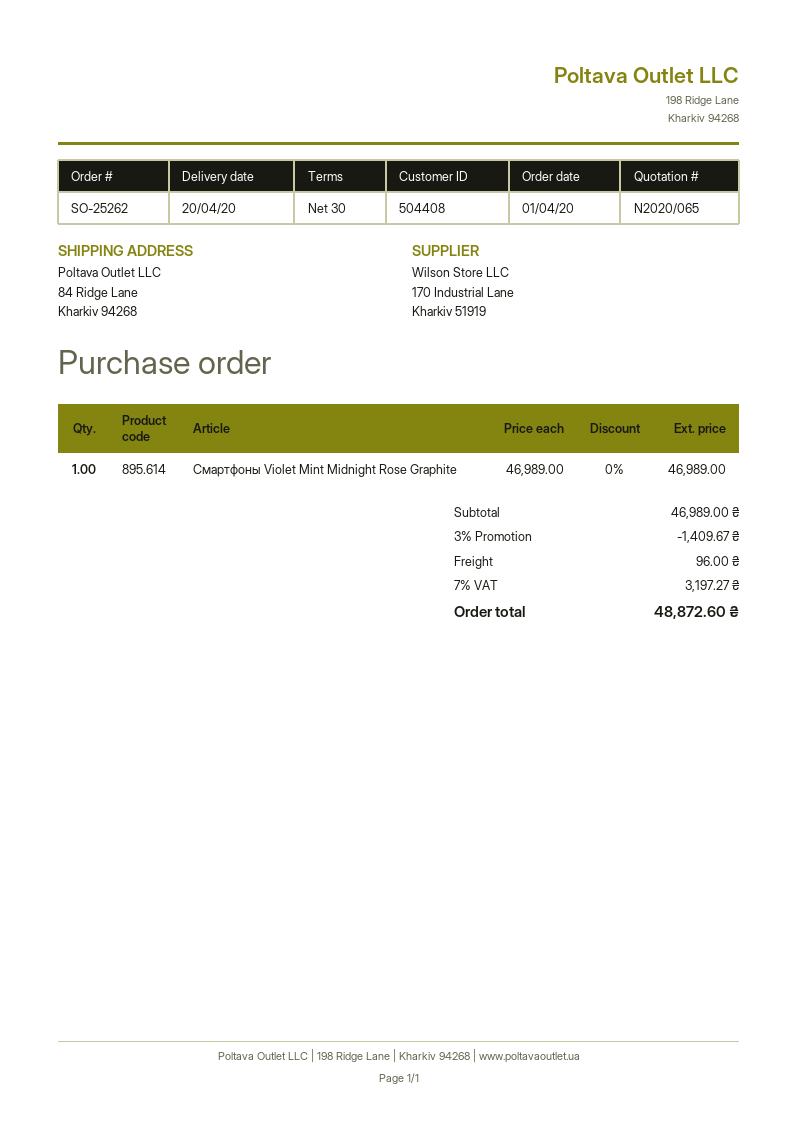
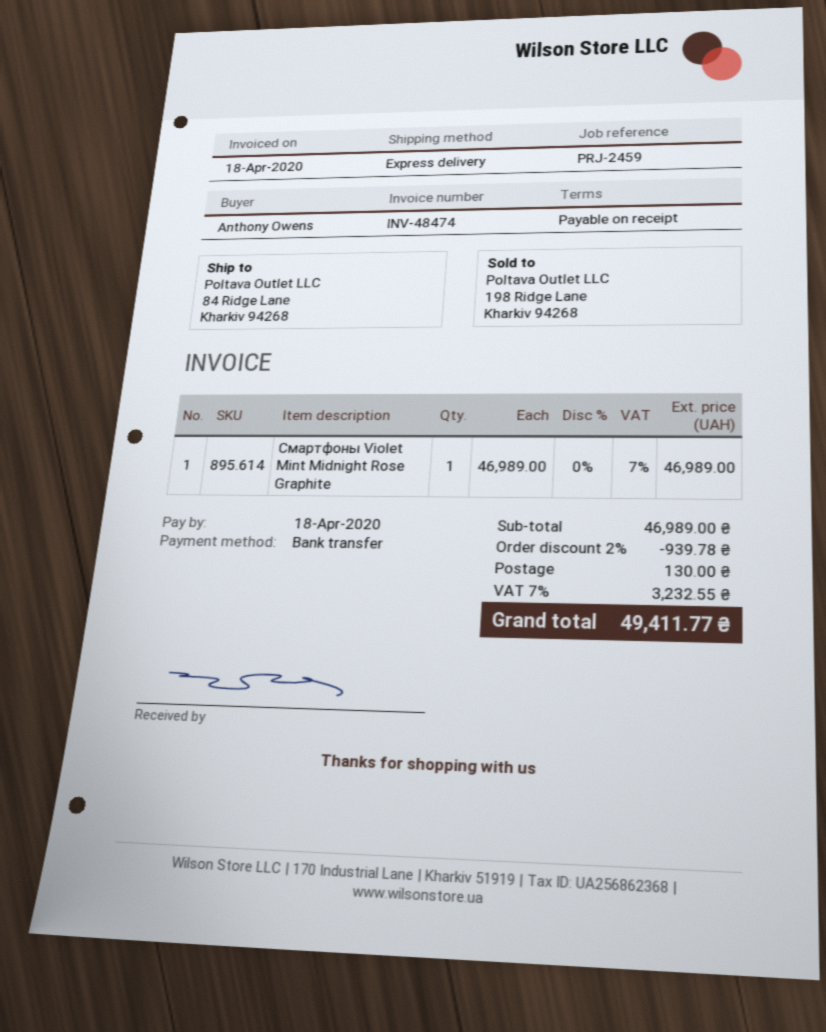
payment terms: 30 days -> on receipt
discount: 3% = 1409.67 -> 2% = 939.78
shipping: 96.00 -> 130.00
tax: 7% = 3197.27 -> 7% = 3232.55
total: 48872.60 -> 49411.77

